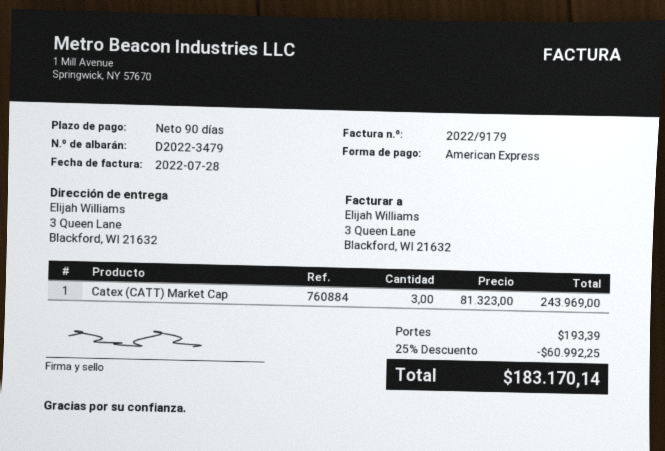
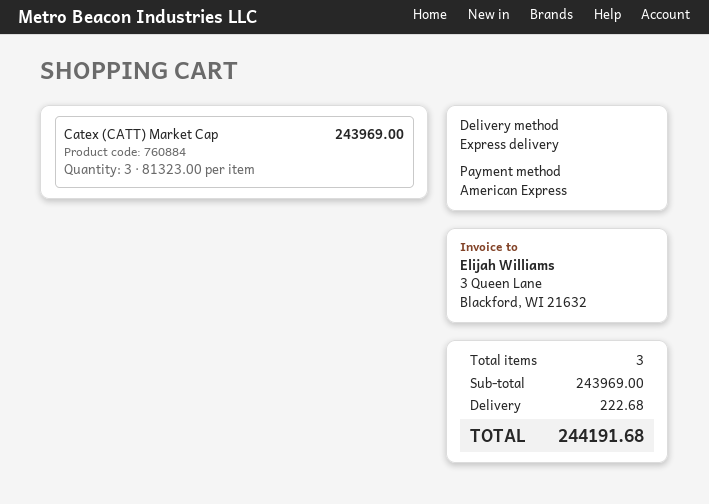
discount: 25% = 60992.25 -> none
shipping: 193.39 -> 222.68
total: 183170.14 -> 244191.68

